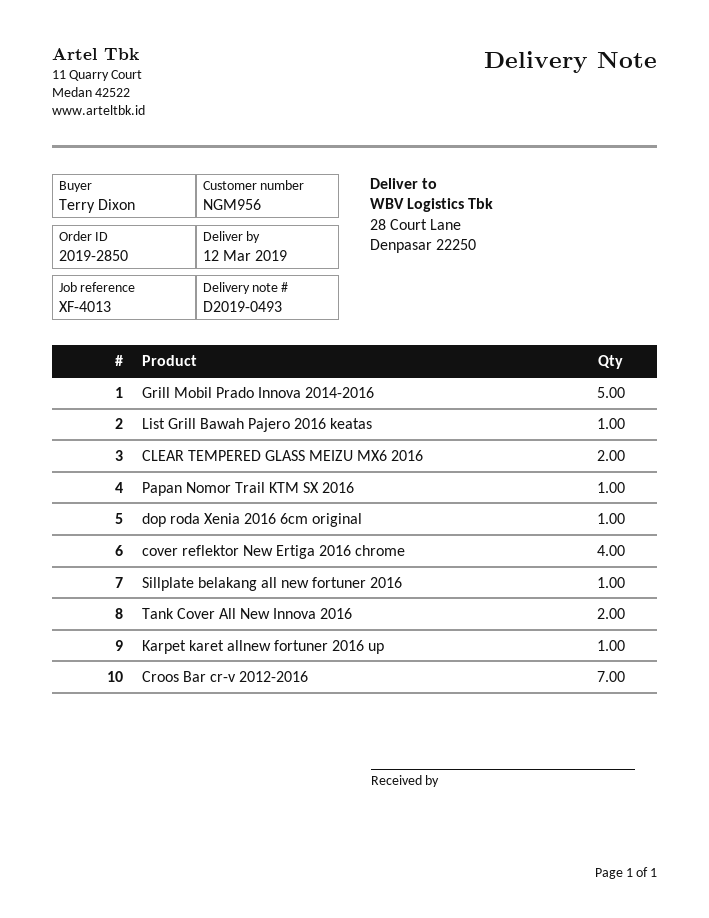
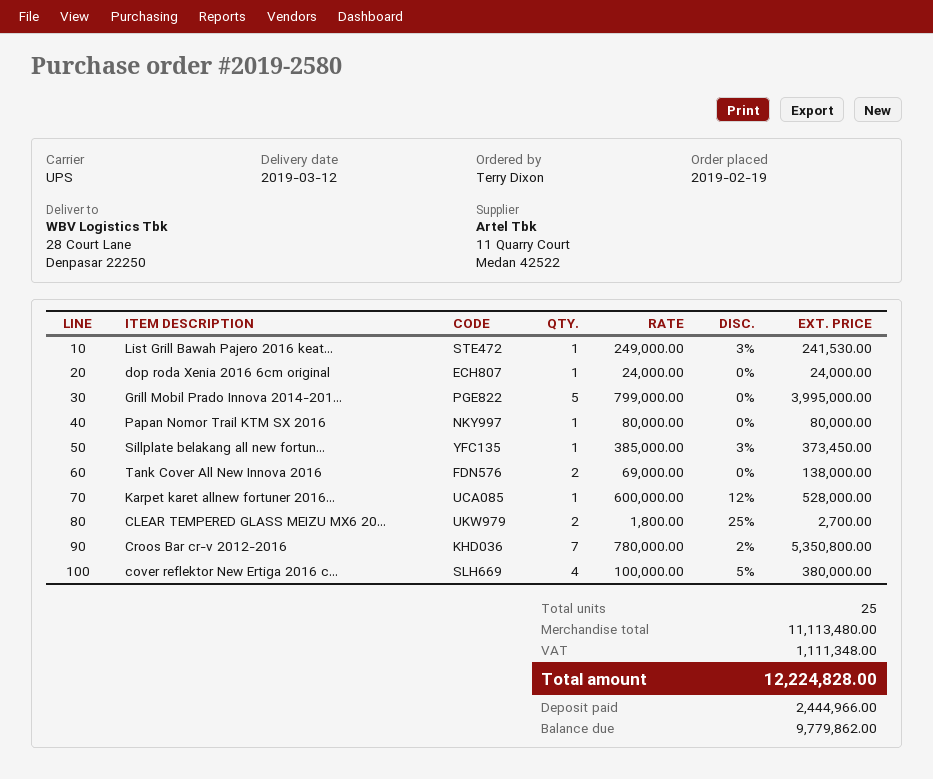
order number: 2019-2850 -> 2019-2580

